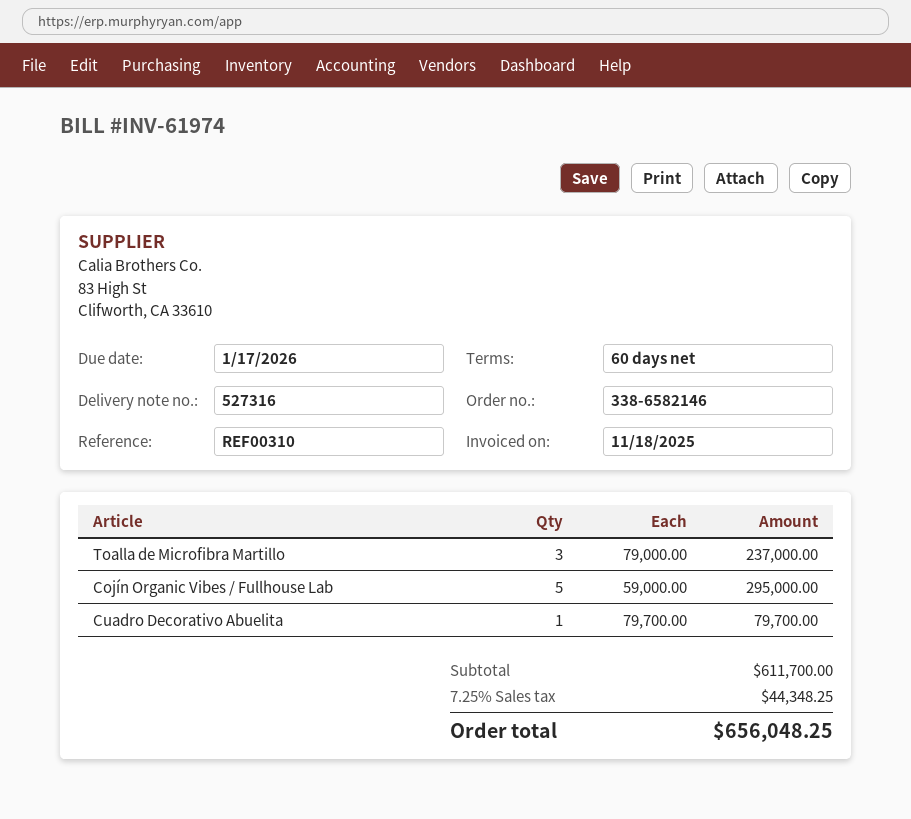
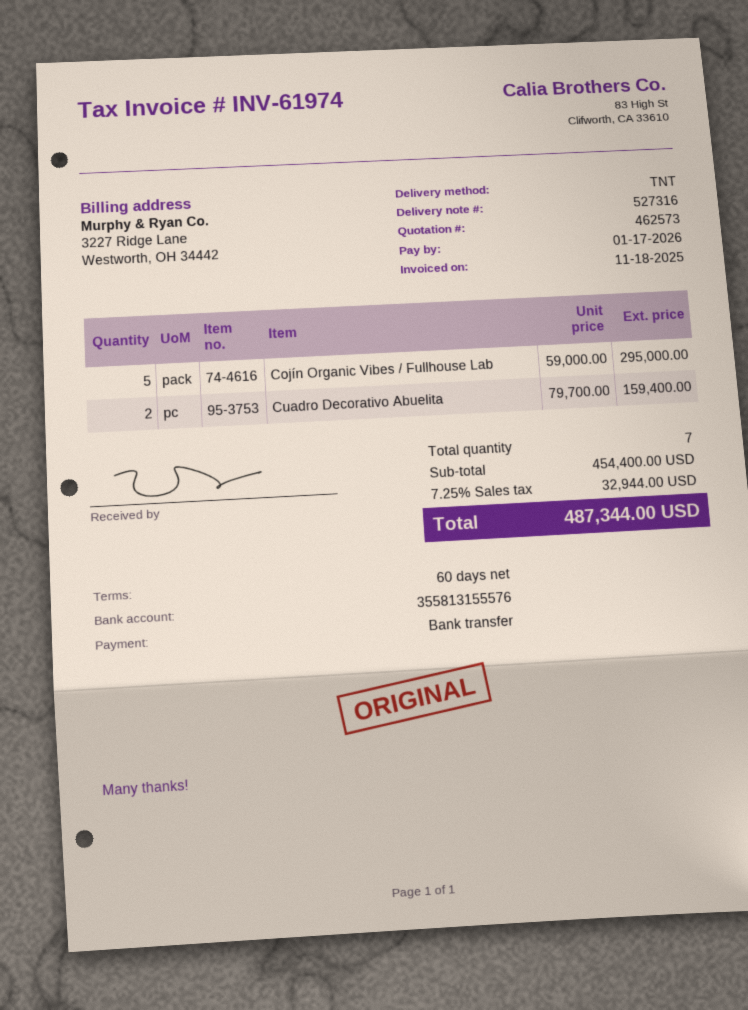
Toalla de Microfibra Martillo: 3 x 79000.00 = 237000.00 -> none
Cuadro Decorativo Abuelita: 1 x 79700.00 = 79700.00 -> 2 x 79700.00 = 159400.00
subtotal: 611700.00 -> 454400.00
tax: 7.25% = 44348.25 -> 7.25% = 32944.00
total: 656048.25 -> 487344.00

